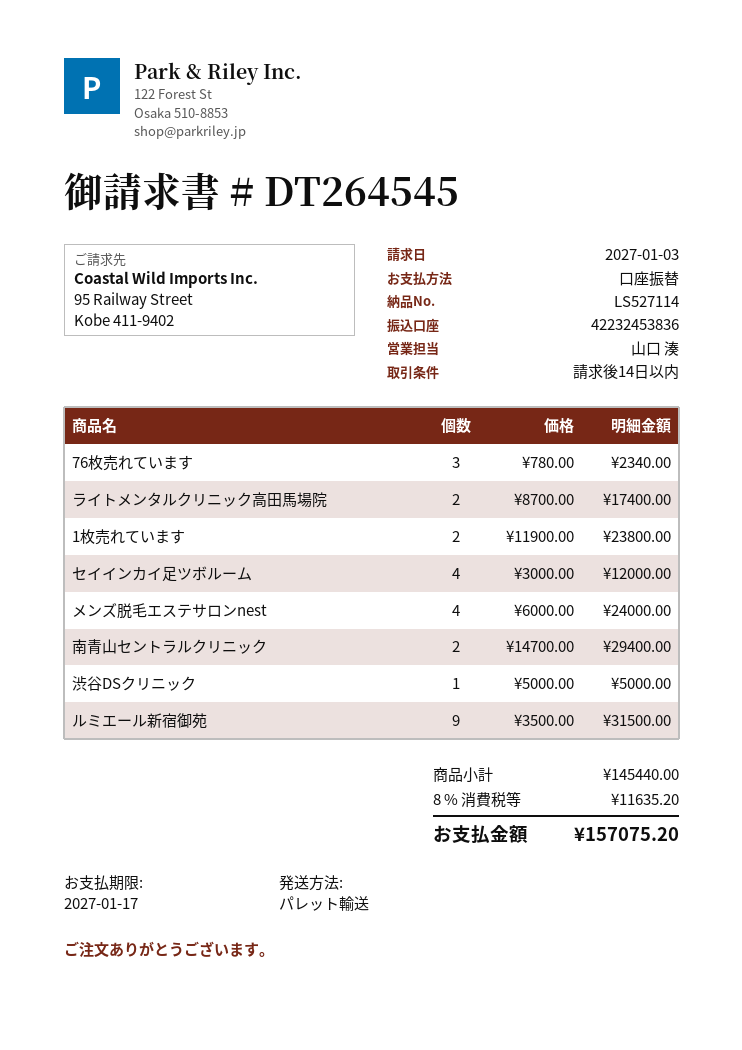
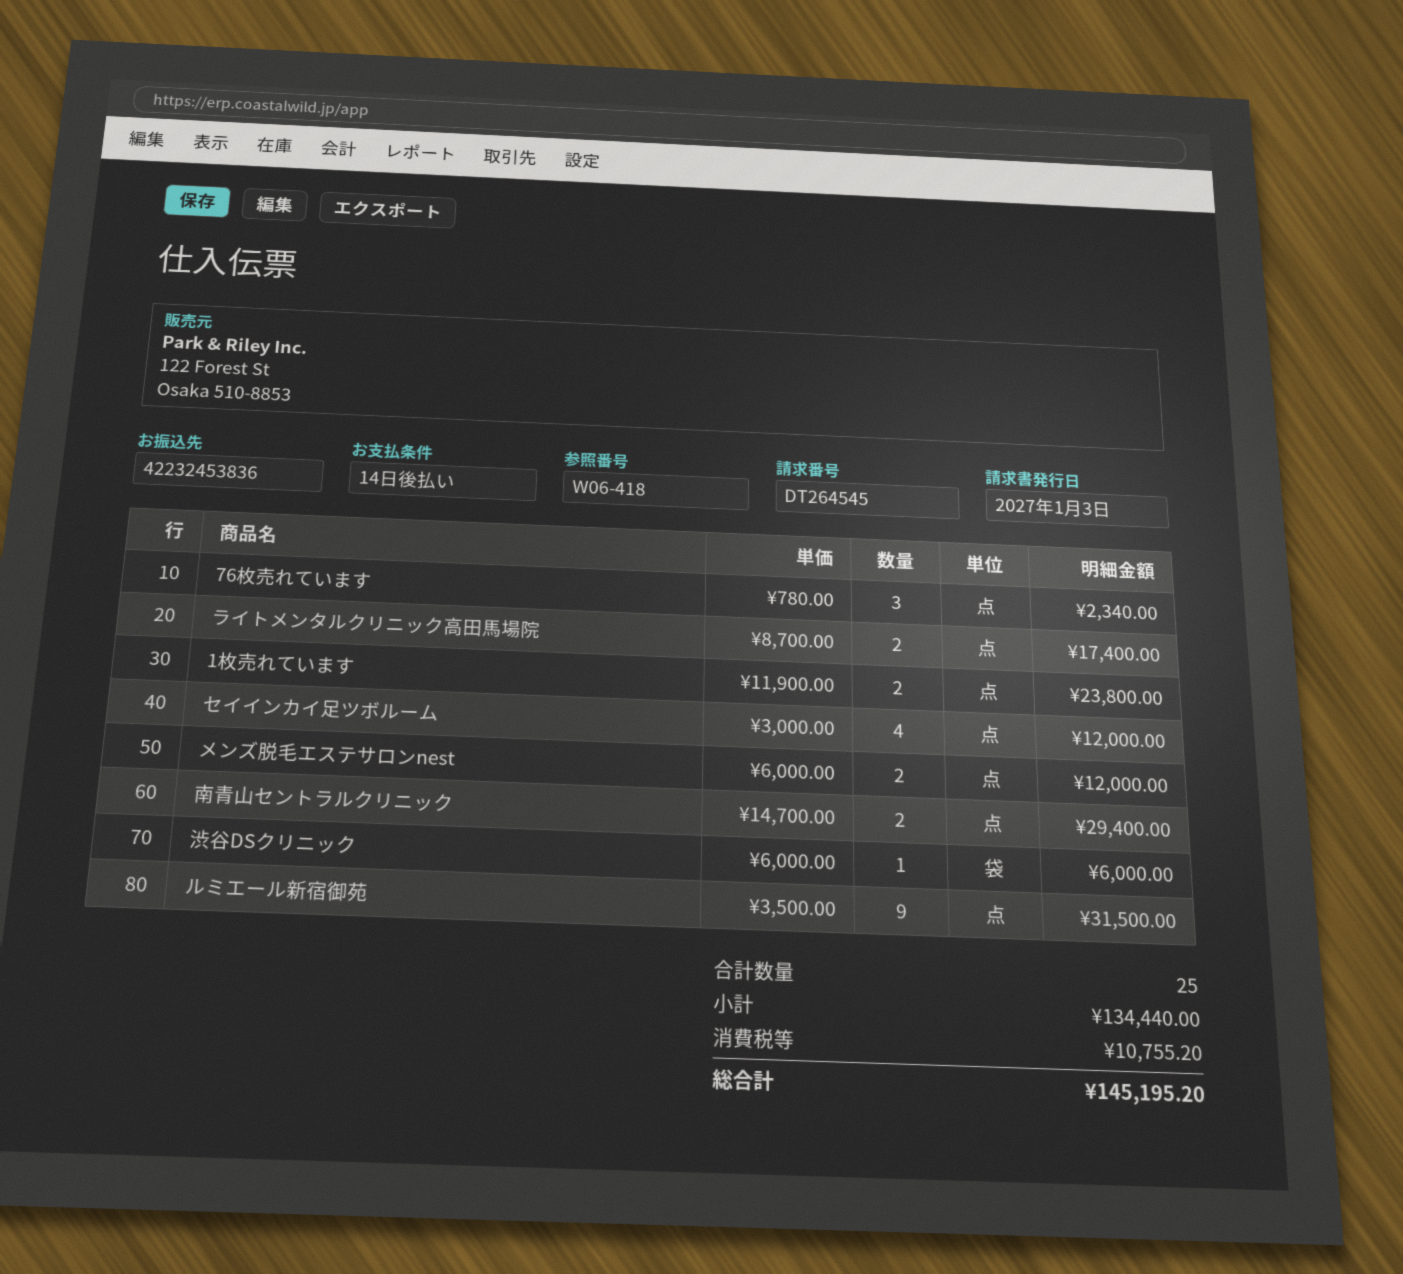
メンズ脱毛エステサロンnest: 4 x 6000.00 = 24000.00 -> 2 x 6000.00 = 12000.00
渋谷DSクリニック: 1 x 5000.00 = 5000.00 -> 1 x 6000.00 = 6000.00
subtotal: 145440.00 -> 134440.00
tax: 11635.20 -> 10755.20
total: 157075.20 -> 145195.20

